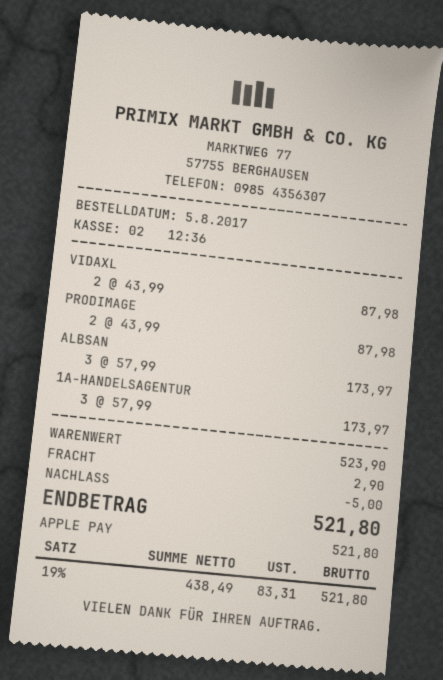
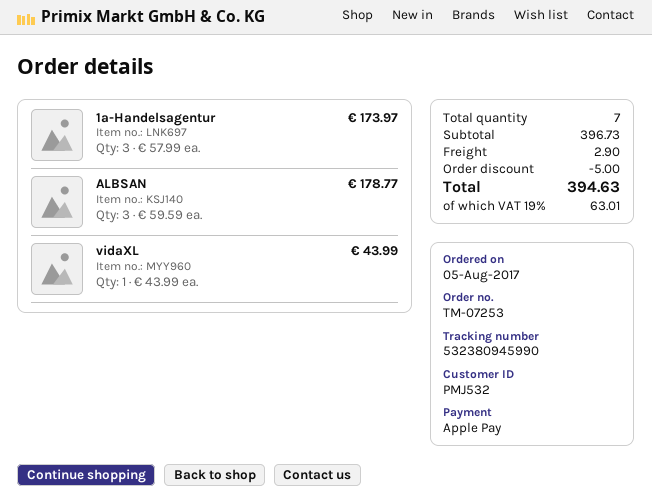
VIDAXL: 2 x 43.99 = 87.98 -> 1 x 43.99 = 43.99
PRODIMAGE: 2 x 43.99 = 87.98 -> none
ALBSAN: 3 x 57.99 = 173.97 -> 3 x 59.59 = 178.77
subtotal: 523.90 -> 396.73
tax: 19% = 83.31 -> 19% = 63.01
total: 521.80 -> 394.63

